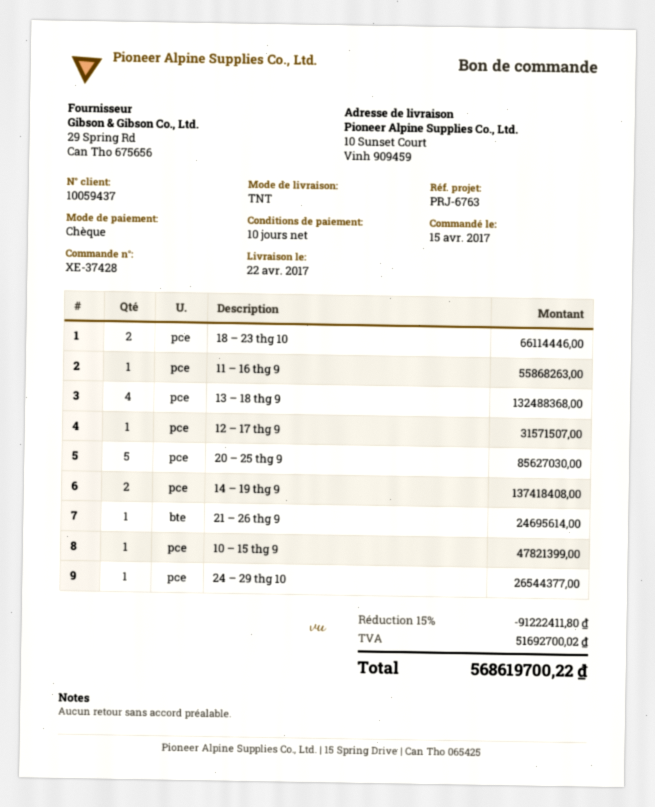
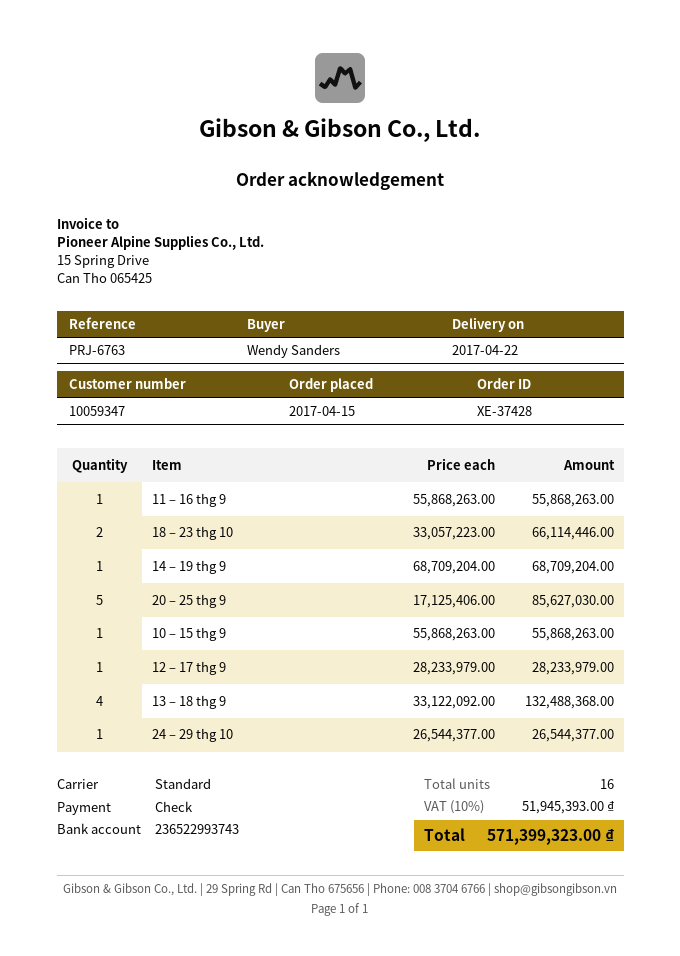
customer number: 10059437 -> 10059347
shipping method: TNT -> standard
12 – 17 thg 9: 1 for 31571507.00 -> 1 for 28233979.00
14 – 19 thg 9: 2 for 137418408.00 -> 1 for 68709204.00
21 – 26 thg 9: 1 for 24695614.00 -> none
10 – 15 thg 9: 1 for 47821399.00 -> 1 for 55868263.00
discount: 15% = 91222411.80 -> none
tax: 51692700.02 -> 51945393.00
total: 568619700.22 -> 571399323.00

